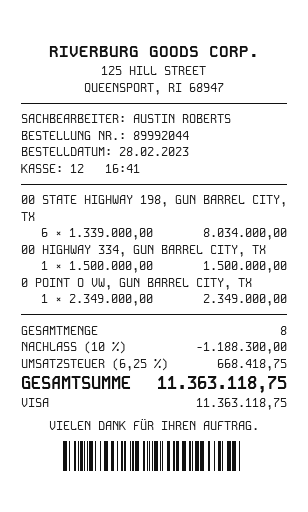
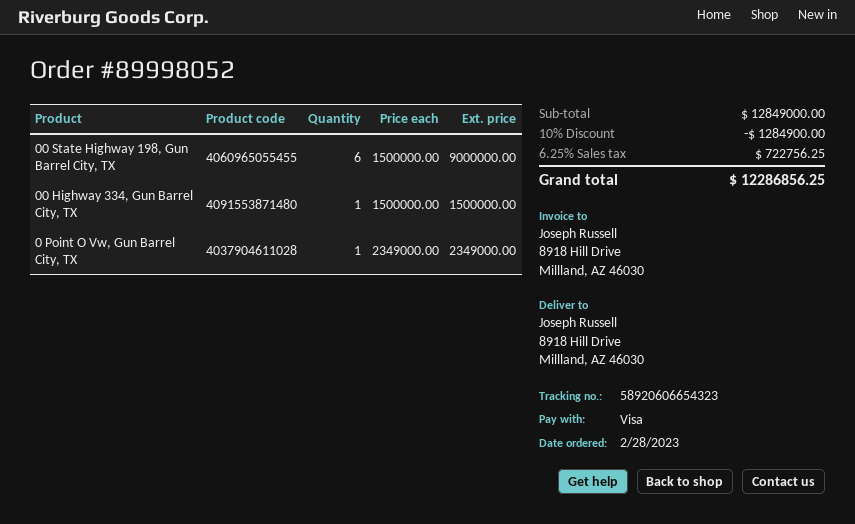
order number: 89992044 -> 89998052
00 STATE HIGHWAY 198, GUN BARREL CITY, TX: 6 x 1339000.00 = 8034000.00 -> 6 x 1500000.00 = 9000000.00
discount: 10% = 1188300.00 -> 10% = 1284900.00
tax: 6.25% = 668418.75 -> 6.25% = 722756.25
total: 11363118.75 -> 12286856.25

